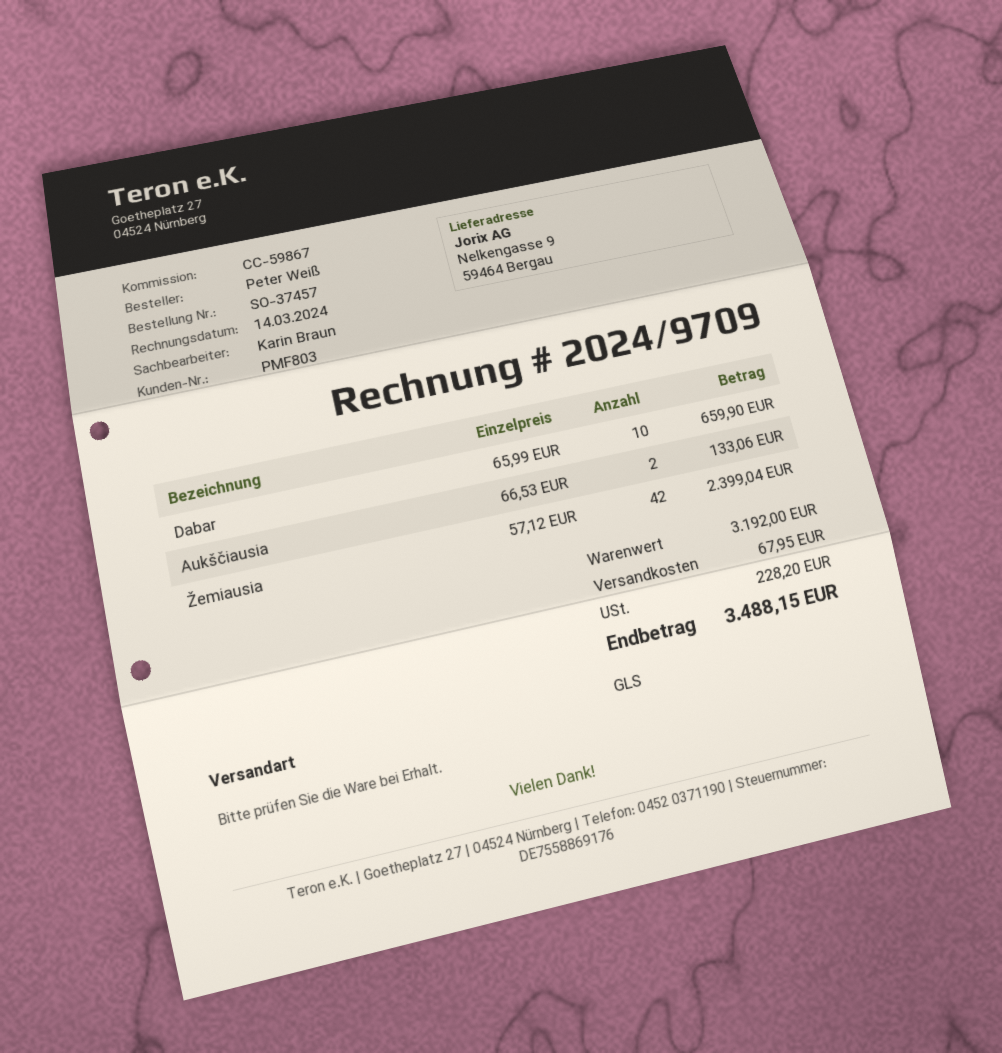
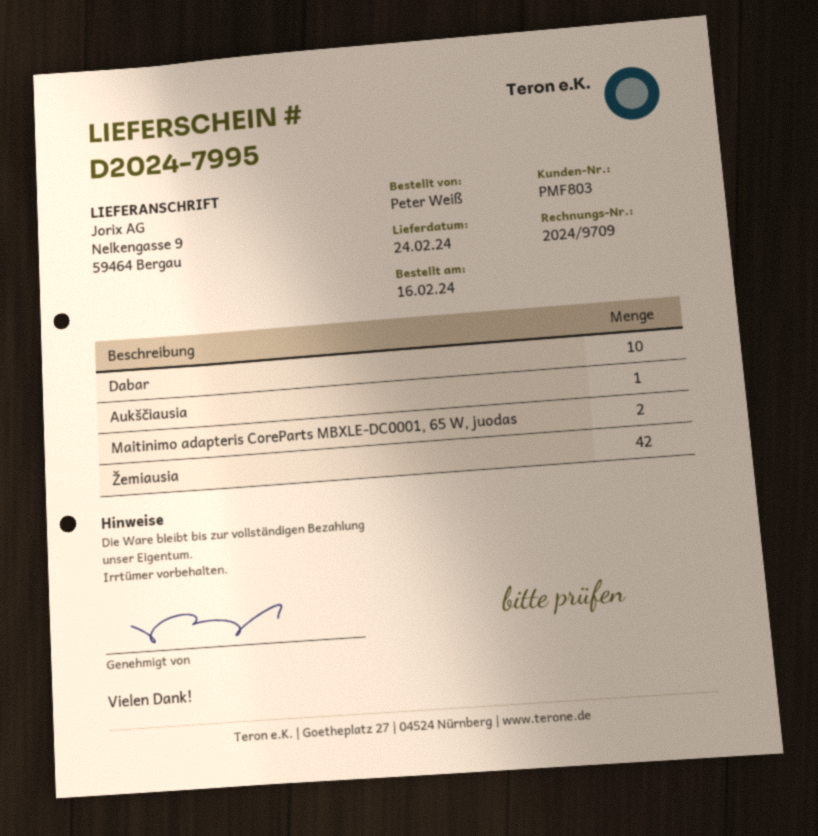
Aukščiausia: 2 -> 1
Maitinimo adapteris CoreParts MBXLE-DC0001, 65 W, juodas: none -> 2

